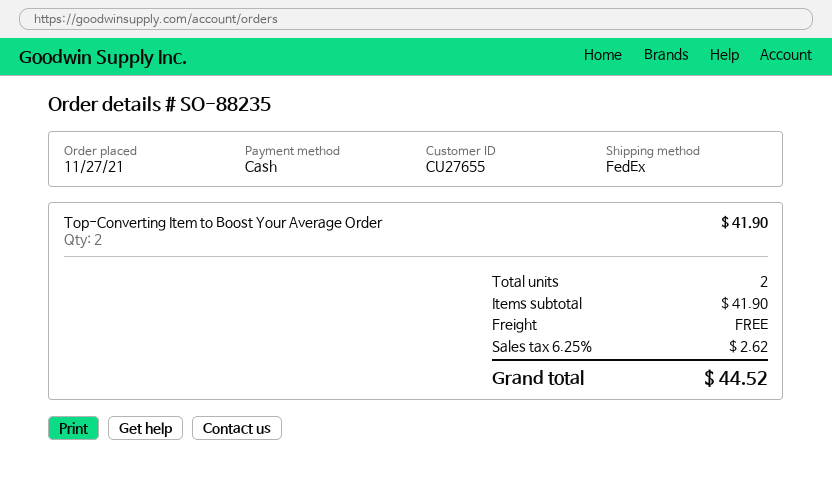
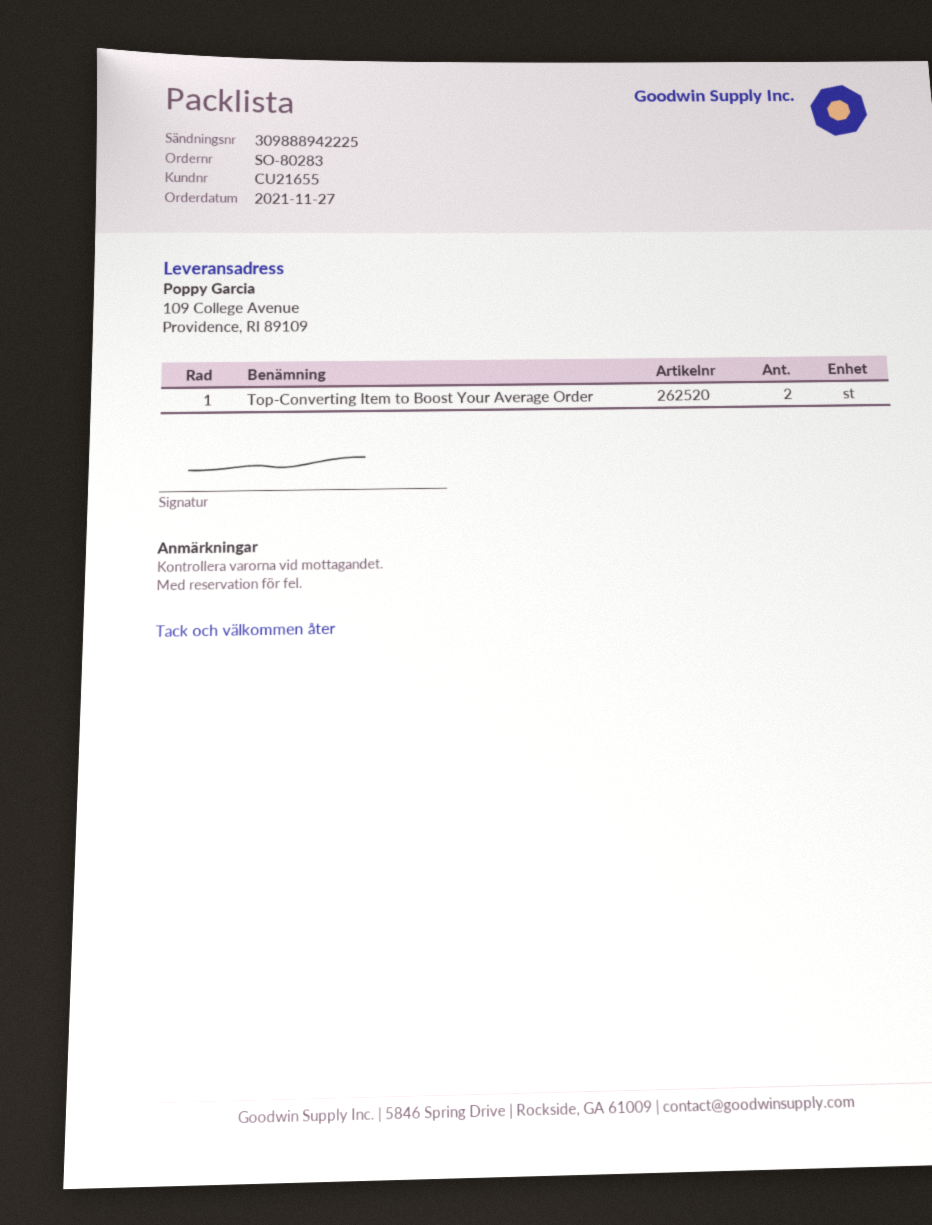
order number: SO-88235 -> SO-80283
customer number: CU27655 -> CU21655

